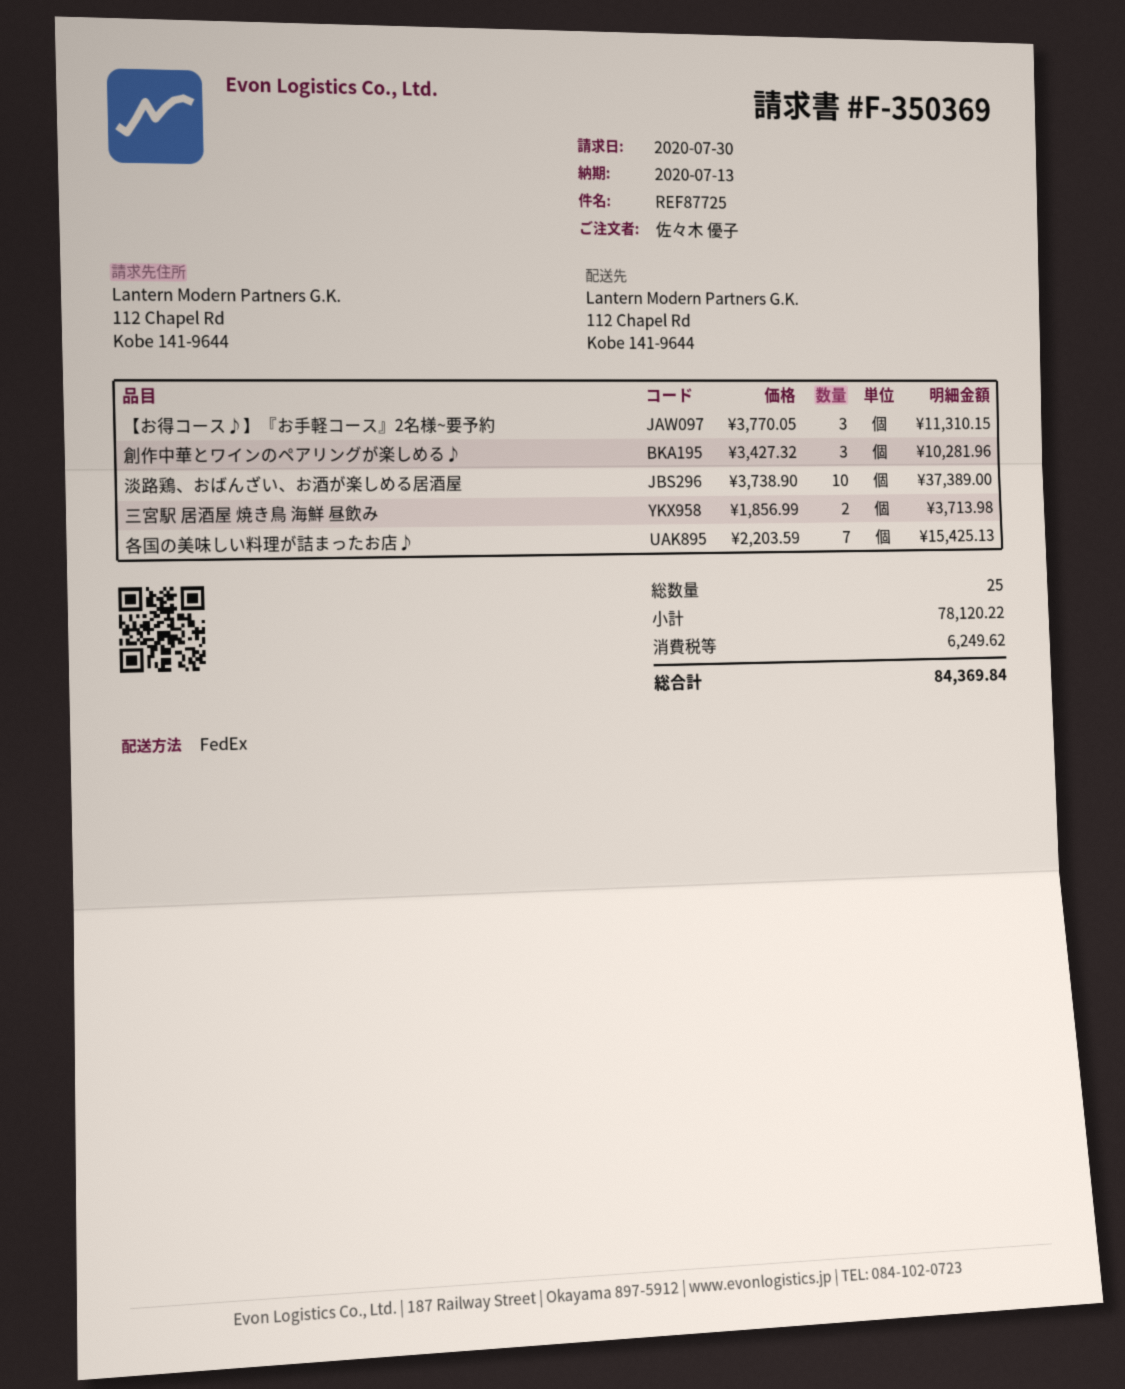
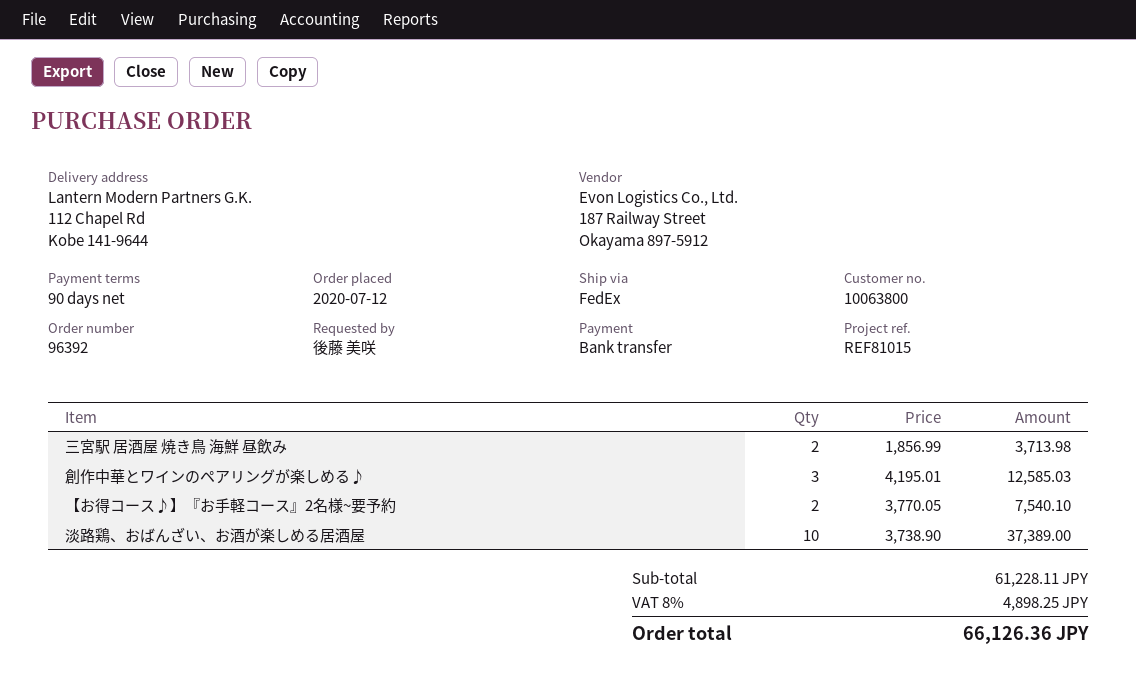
reference: REF87725 -> REF81015
ordered by: 佐々木 優子 -> 後藤 美咲
【お得コース♪】『お手軽コース』2名様~要予約: 3 x 3770.05 = 11310.15 -> 2 x 3770.05 = 7540.10
創作中華とワインのペアリングが楽しめる♪: 3 x 3427.32 = 10281.96 -> 3 x 4195.01 = 12585.03
各国の美味しい料理が詰まったお店♪: 7 x 2203.59 = 15425.13 -> none
subtotal: 78120.22 -> 61228.11
tax: 6249.62 -> 4898.25
total: 84369.84 -> 66126.36

